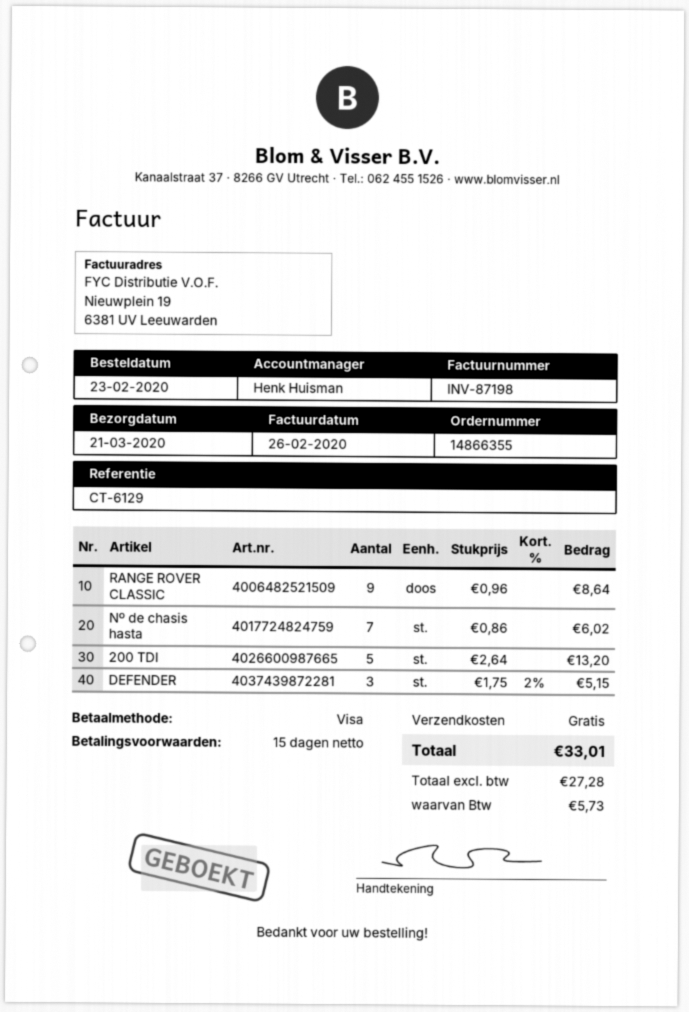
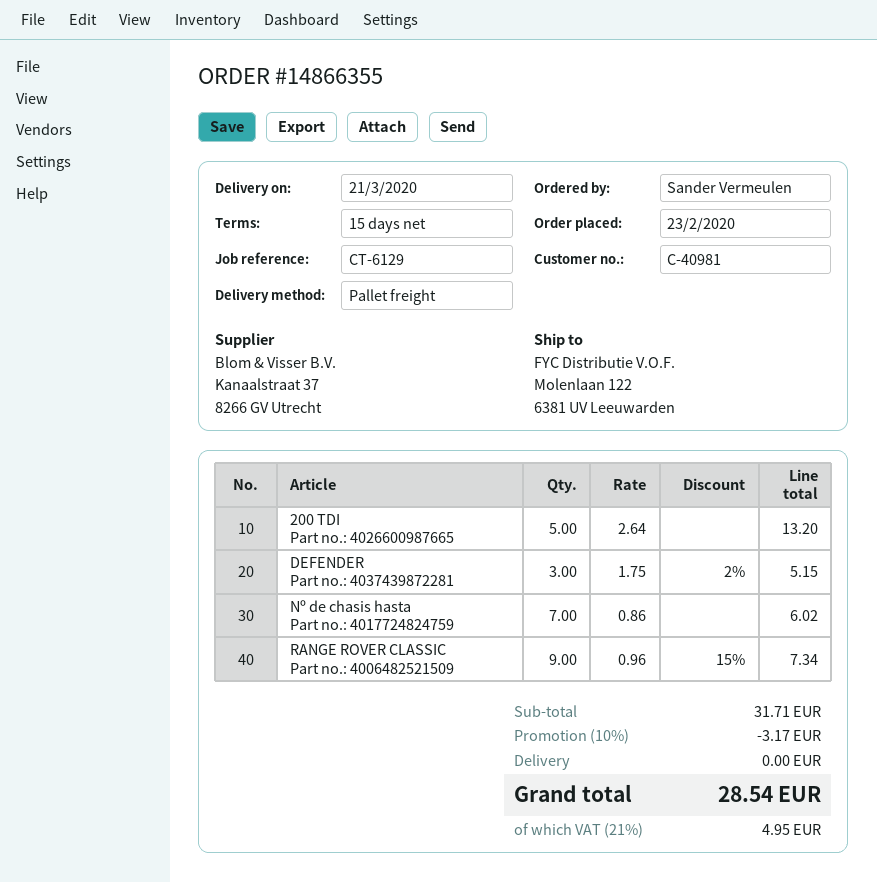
RANGE ROVER CLASSIC: 9 x 0.96 = 8.64 -> 9 x 0.96 - 15% = 7.34
discount: none -> 10% = 3.17
tax: 5.73 -> 4.95
total: 33.01 -> 28.54

